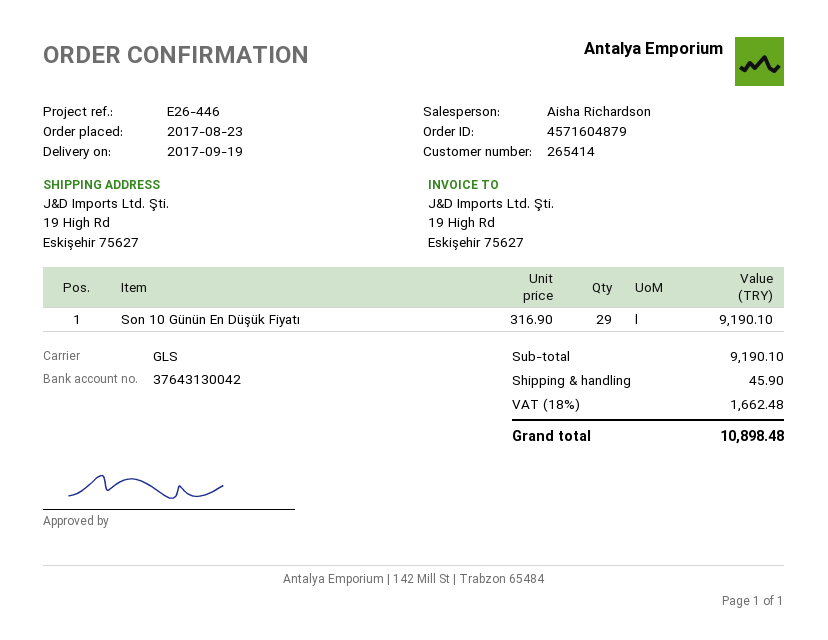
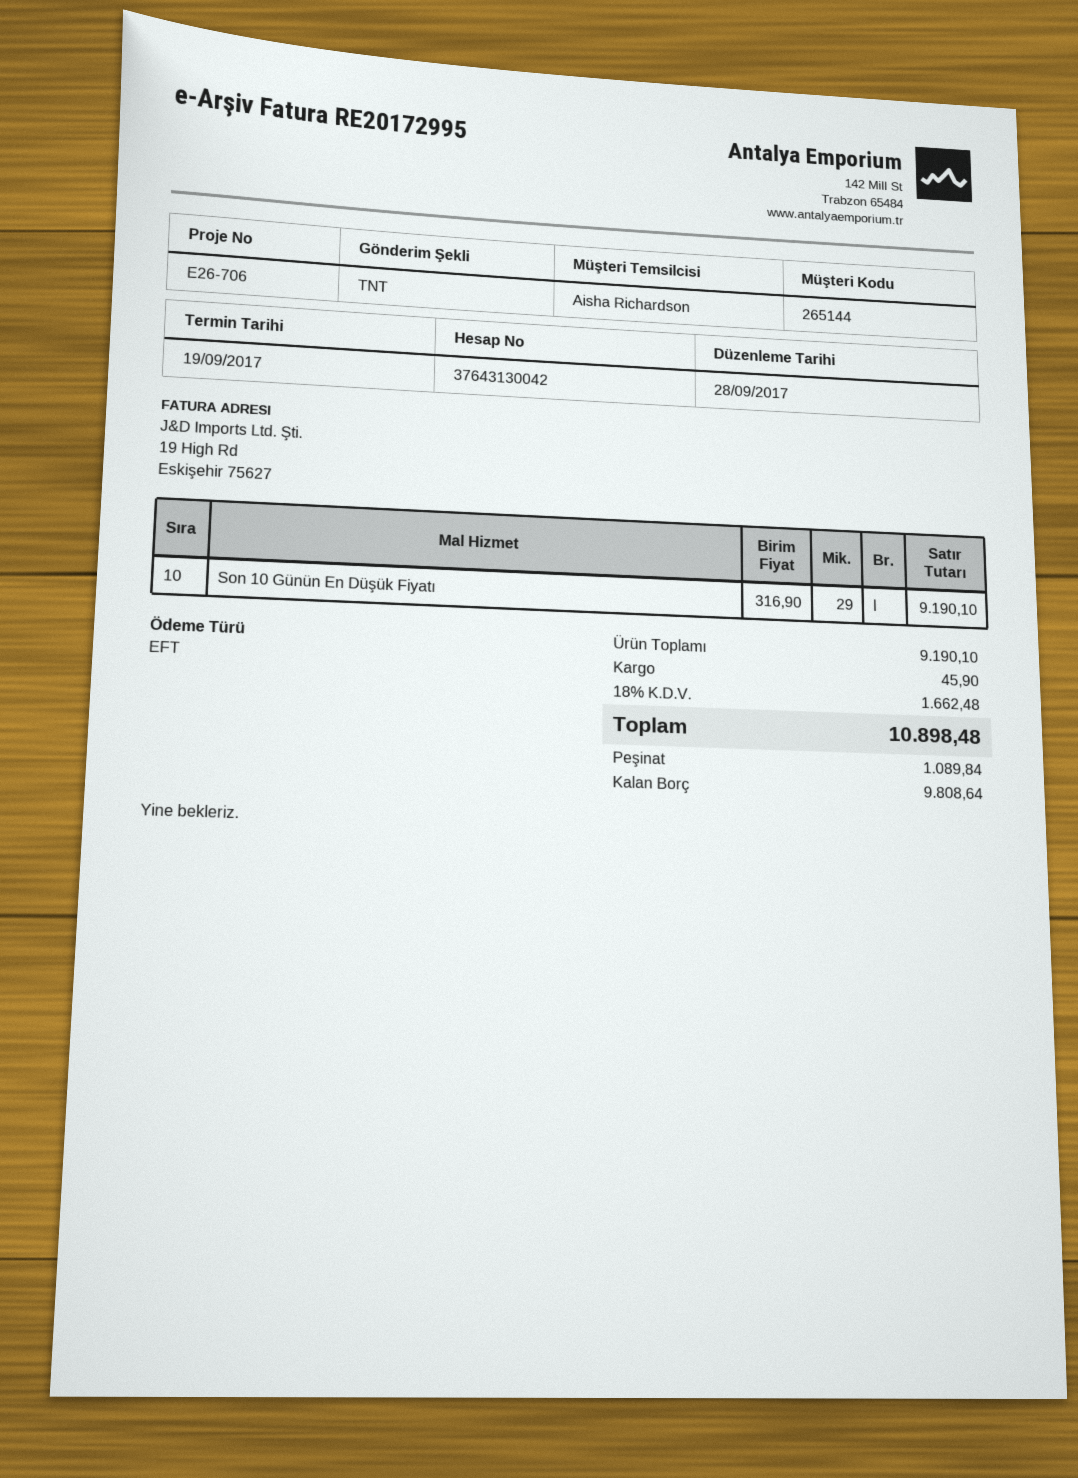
customer number: 265414 -> 265144
reference: E26-446 -> E26-706
shipping method: GLS -> TNT

